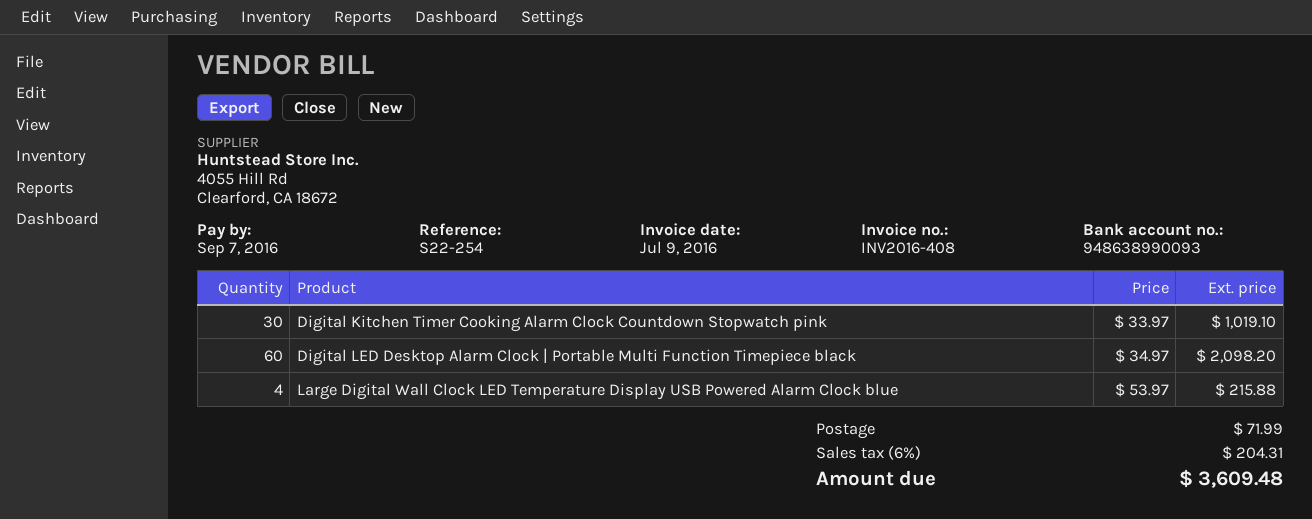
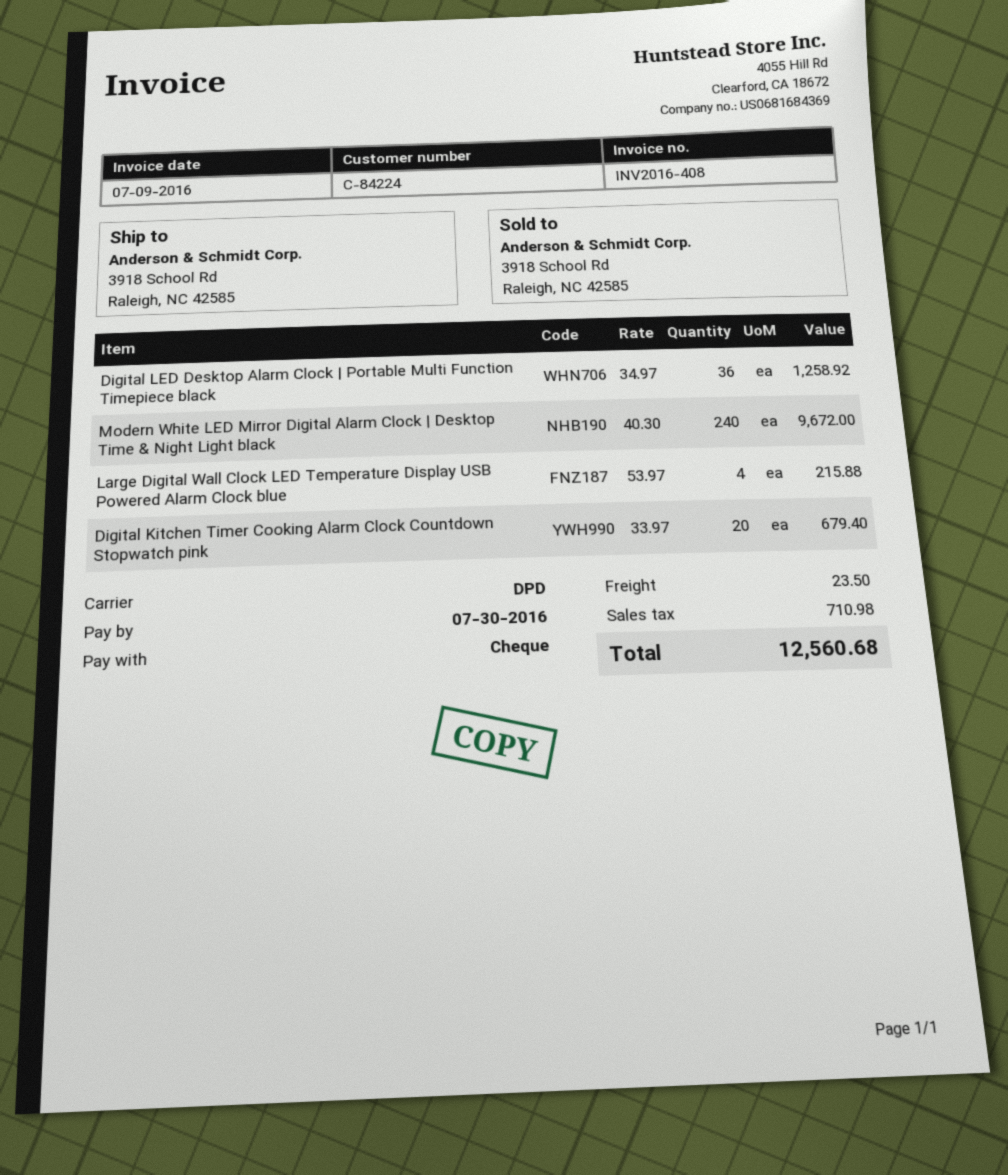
due date: 2016-09-07 -> 2016-07-30
Digital Kitchen Timer Cooking Alarm Clock Countdown Stopwatch pink: 30 x 33.97 = 1019.10 -> 20 x 33.97 = 679.40
Digital LED Desktop Alarm Clock | Portable Multi Function Timepiece black: 60 x 34.97 = 2098.20 -> 36 x 34.97 = 1258.92
Modern White LED Mirror Digital Alarm Clock | Desktop Time & Night Light black: none -> 240 x 40.30 = 9672.00
shipping: 71.99 -> 23.50
tax: 204.31 -> 710.98
total: 3609.48 -> 12560.68

